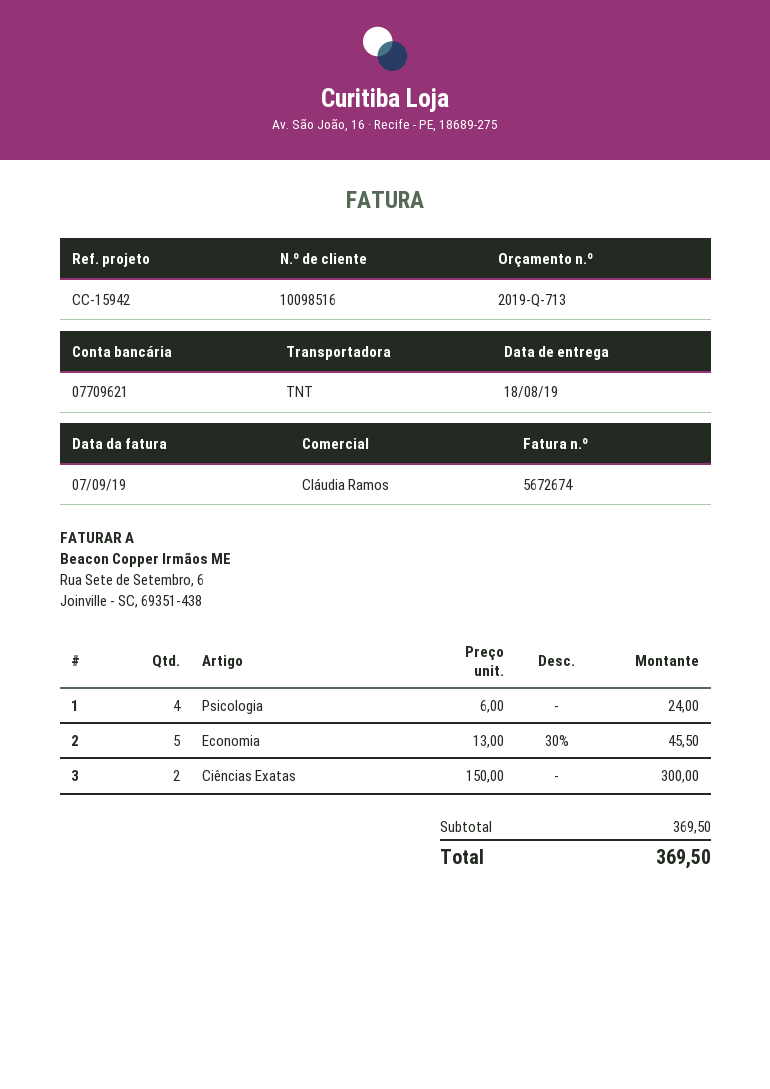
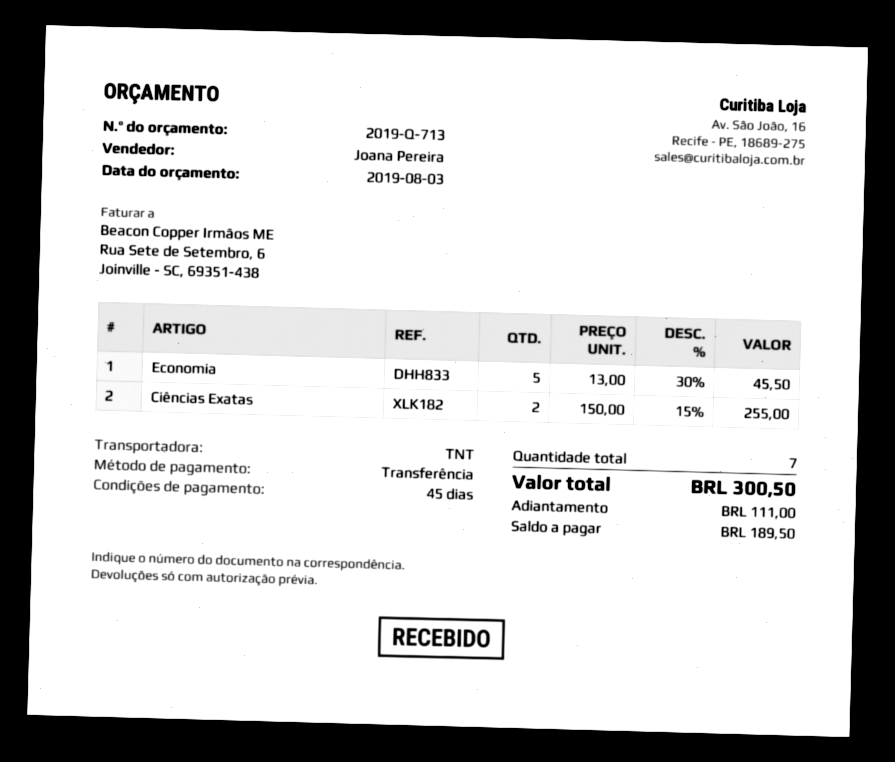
sales rep: Cláudia Ramos -> Joana Pereira
Psicologia: 4 x 6.00 = 24.00 -> none
Ciências Exatas: 2 x 150.00 = 300.00 -> 2 x 150.00 - 15% = 255.00
total: 369.50 -> 300.50

